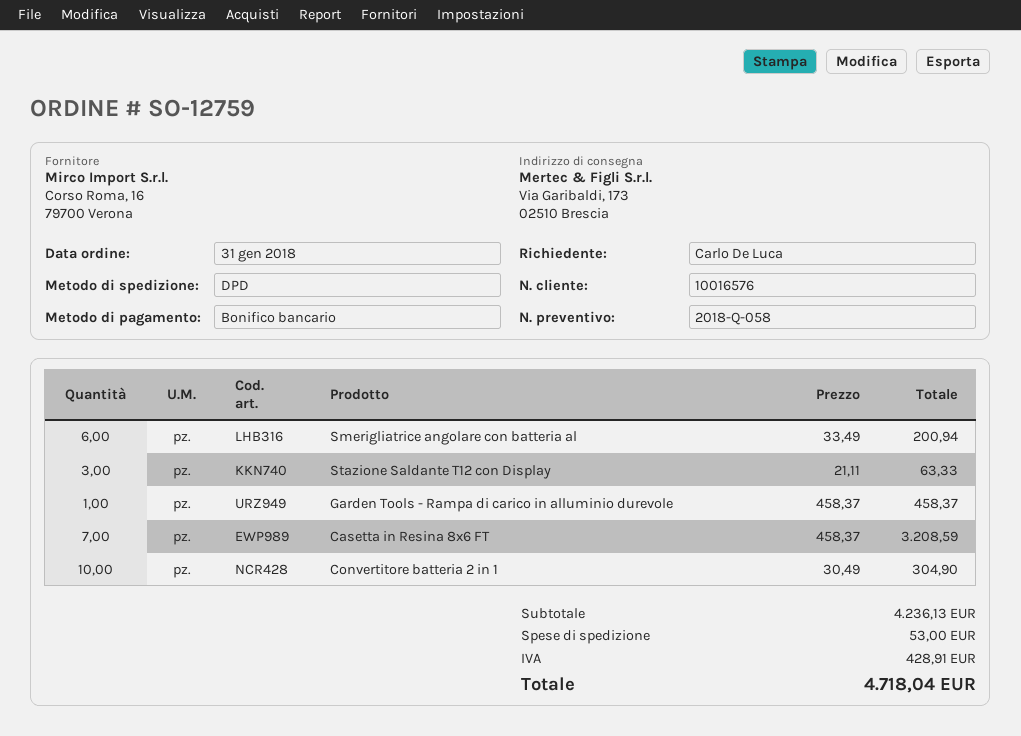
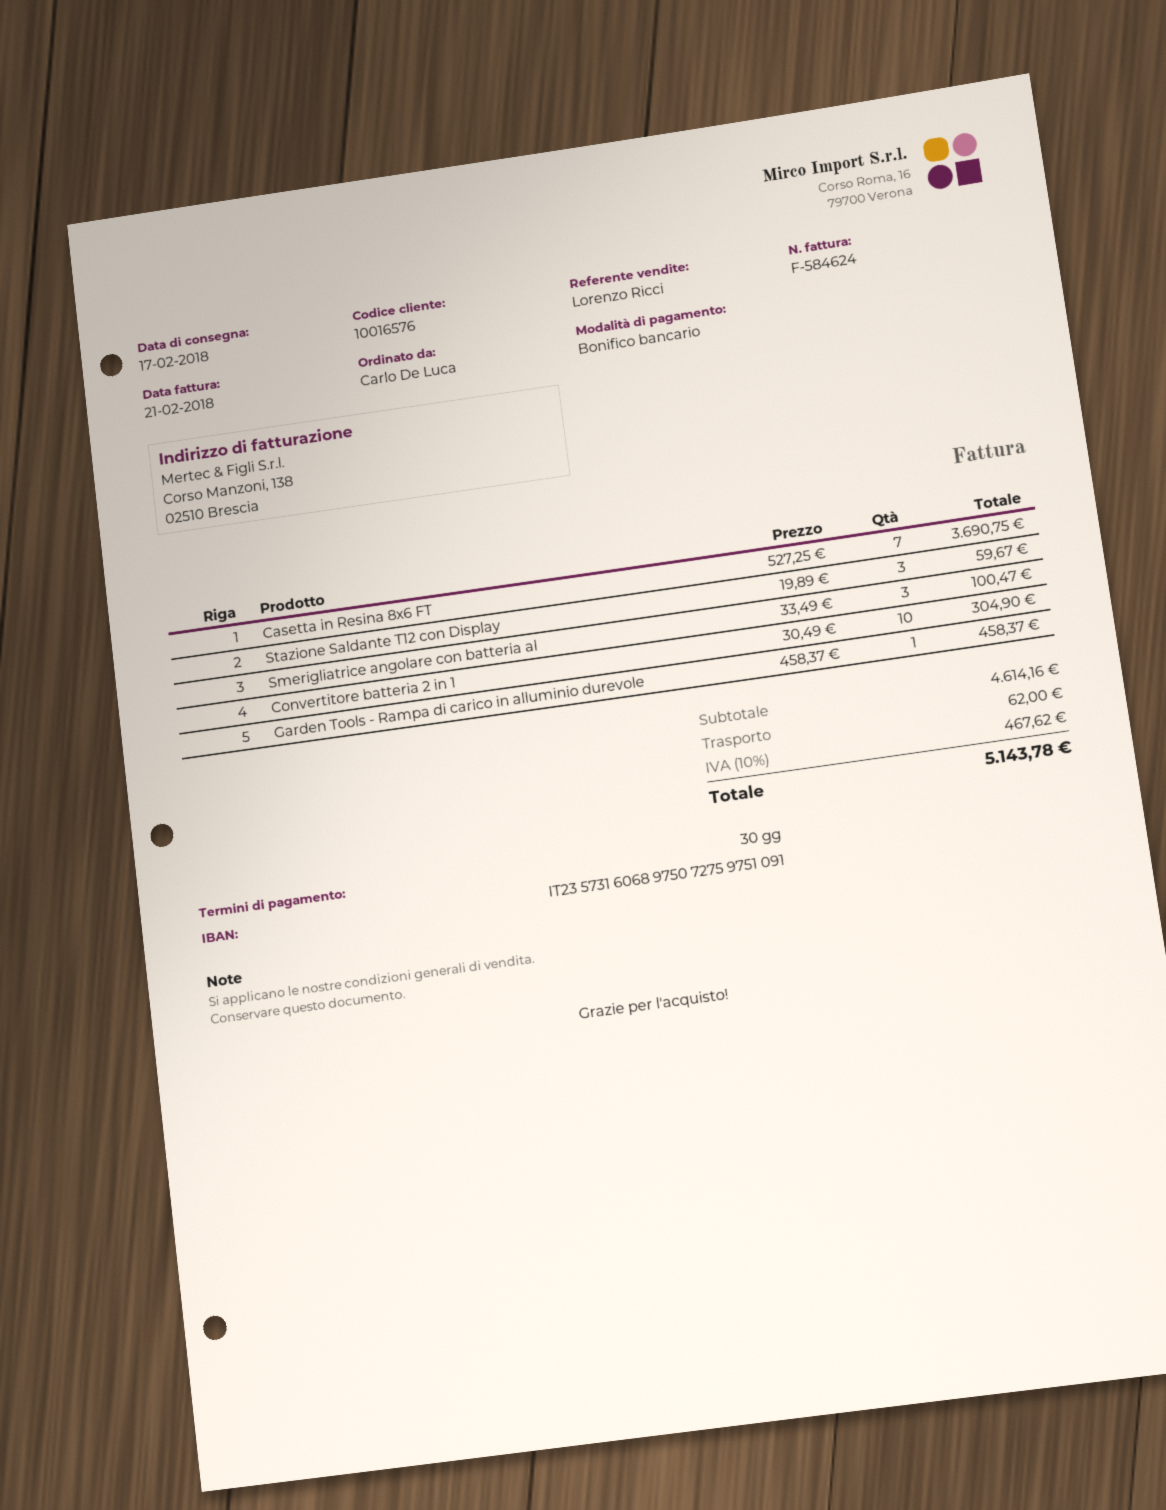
Smerigliatrice angolare con batteria al: 6 x 33.49 = 200.94 -> 3 x 33.49 = 100.47
Stazione Saldante T12 con Display: 3 x 21.11 = 63.33 -> 3 x 19.89 = 59.67
Casetta in Resina 8x6 FT: 7 x 458.37 = 3208.59 -> 7 x 527.25 = 3690.75
subtotal: 4236.13 -> 4614.16
shipping: 53.00 -> 62.00
tax: 428.91 -> 467.62
total: 4718.04 -> 5143.78

